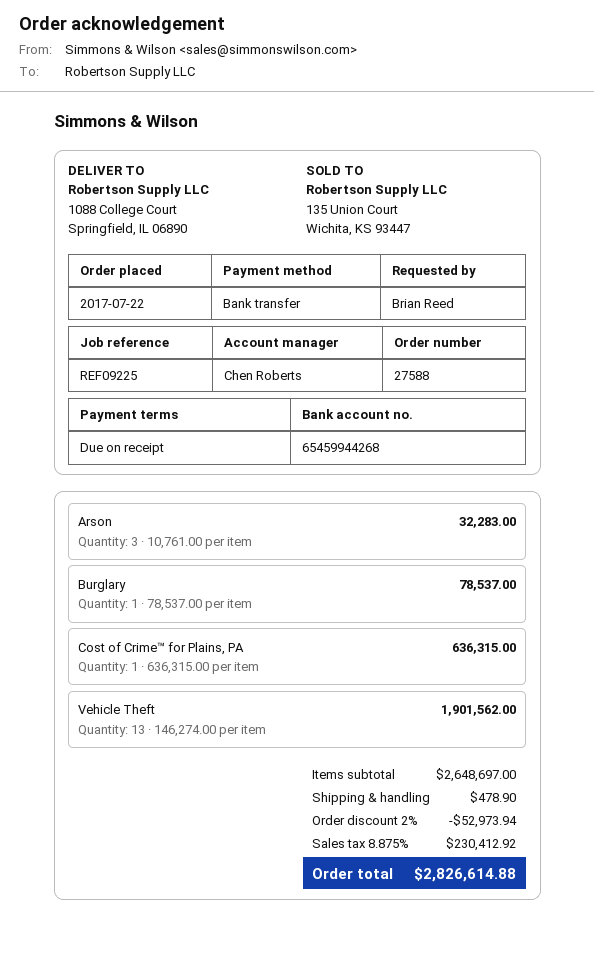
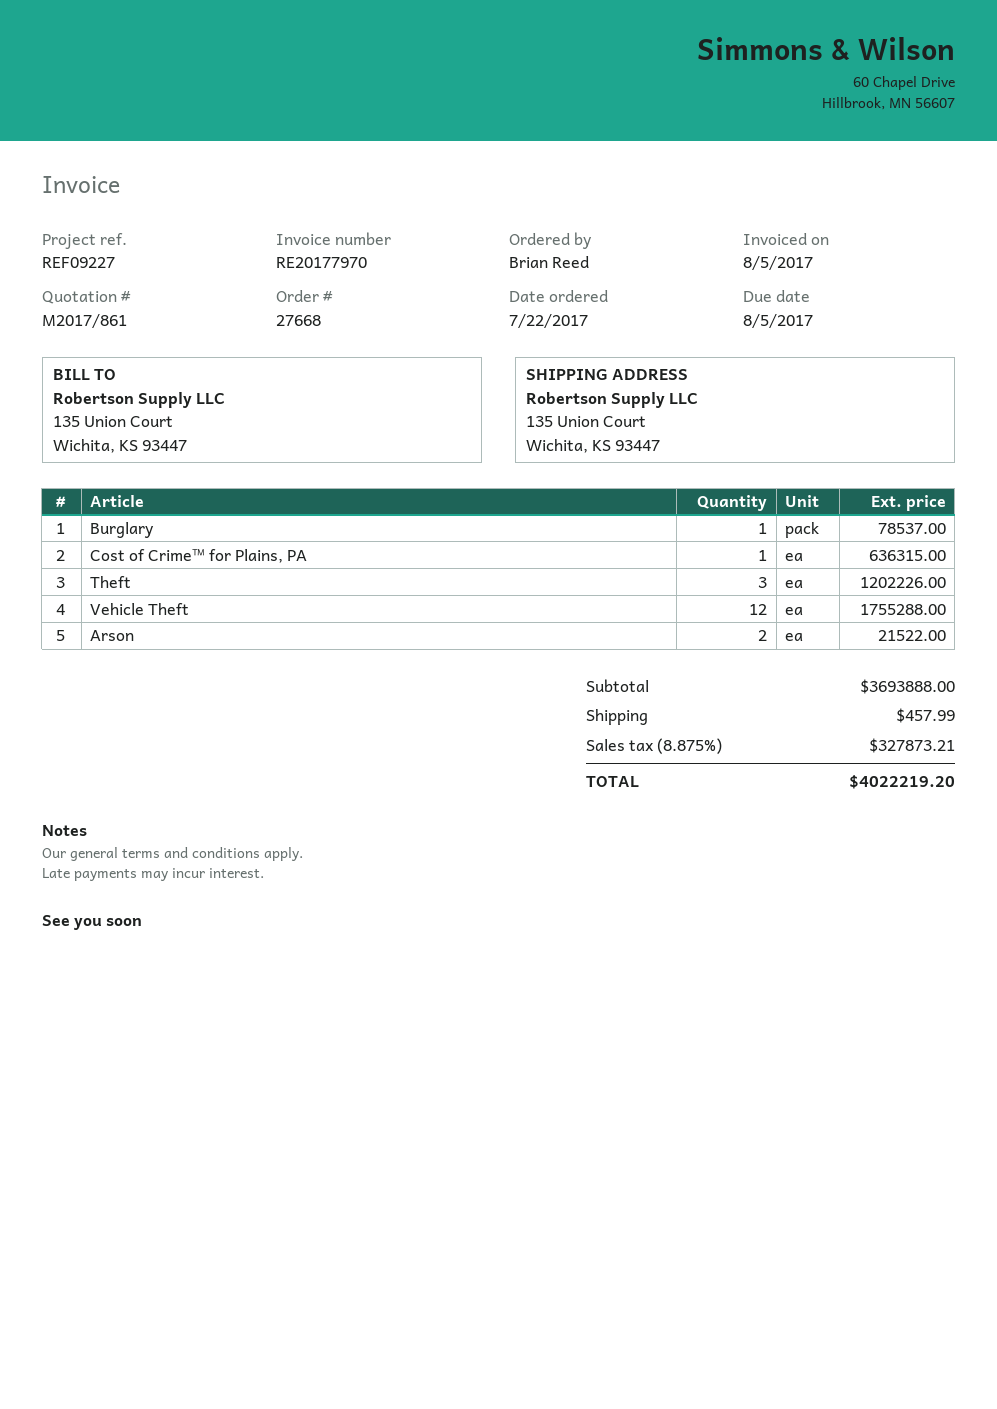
order number: 27588 -> 27668
reference: REF09225 -> REF09227
ship to: 1088 College Court, Springfield, IL 06890 -> 135 Union Court, Wichita, KS 93447
Arson: 3 for 32283.00 -> 2 for 21522.00
Vehicle Theft: 13 for 1901562.00 -> 12 for 1755288.00
Theft: none -> 3 for 1202226.00
subtotal: 2648697.00 -> 3693888.00
discount: 2% = 52973.94 -> none
shipping: 478.90 -> 457.99
tax: 8.875% = 230412.92 -> 8.875% = 327873.21
total: 2826614.88 -> 4022219.20

